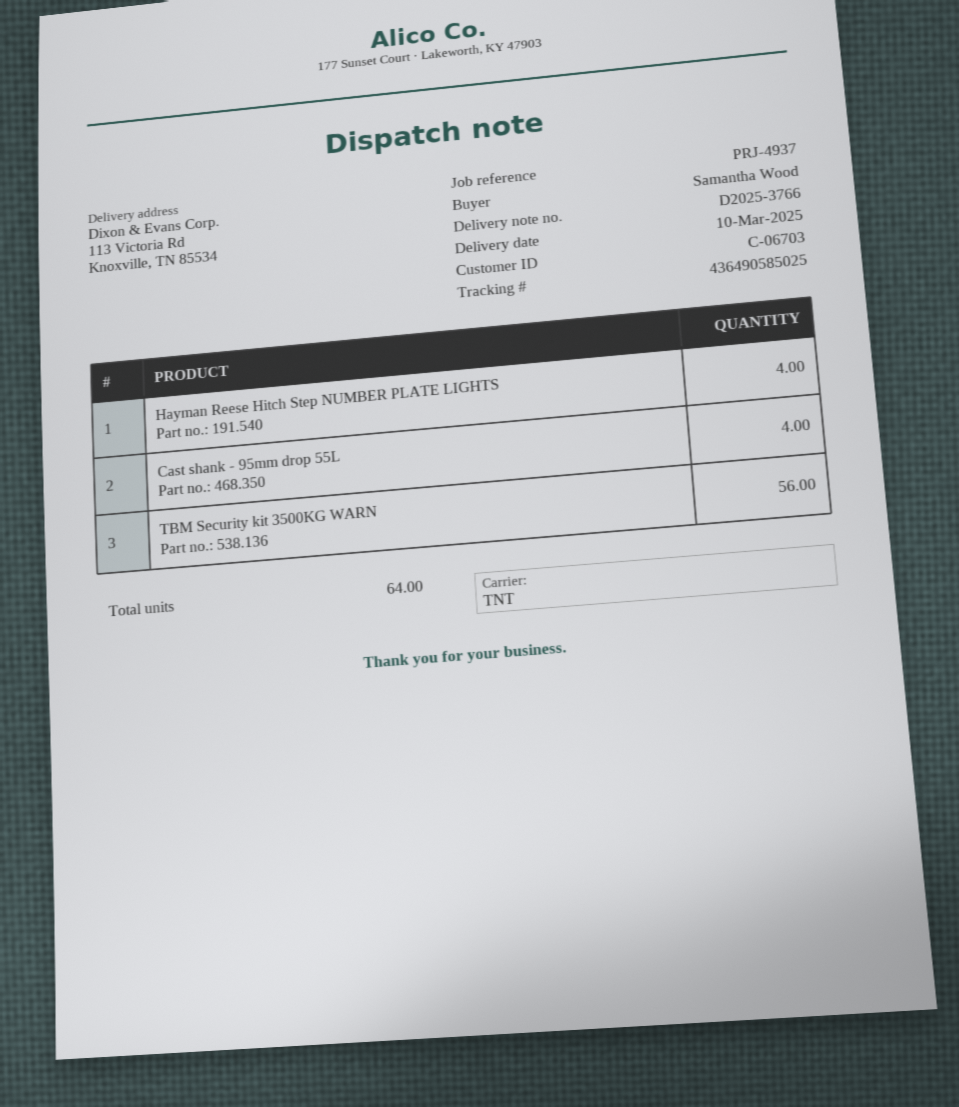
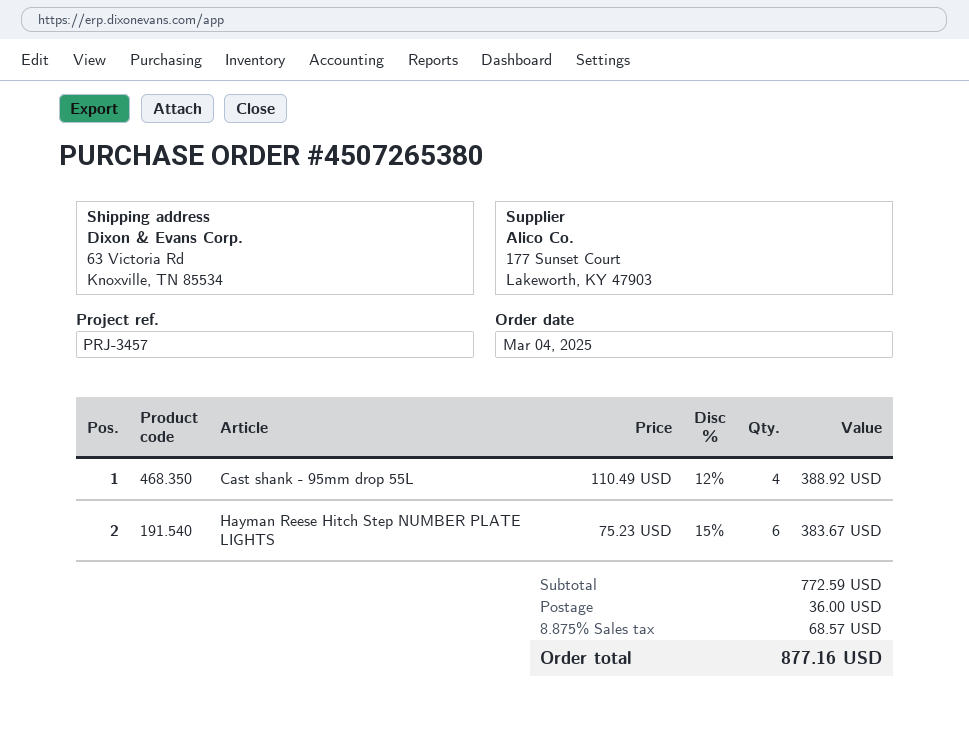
reference: PRJ-4937 -> PRJ-3457
ship to: 113 Victoria Rd, Knoxville, TN 85534 -> 63 Victoria Rd, Knoxville, TN 85534
Hayman Reese Hitch Step NUMBER PLATE LIGHTS: 4 -> 6
TBM Security kit 3500KG WARN: 56 -> none

